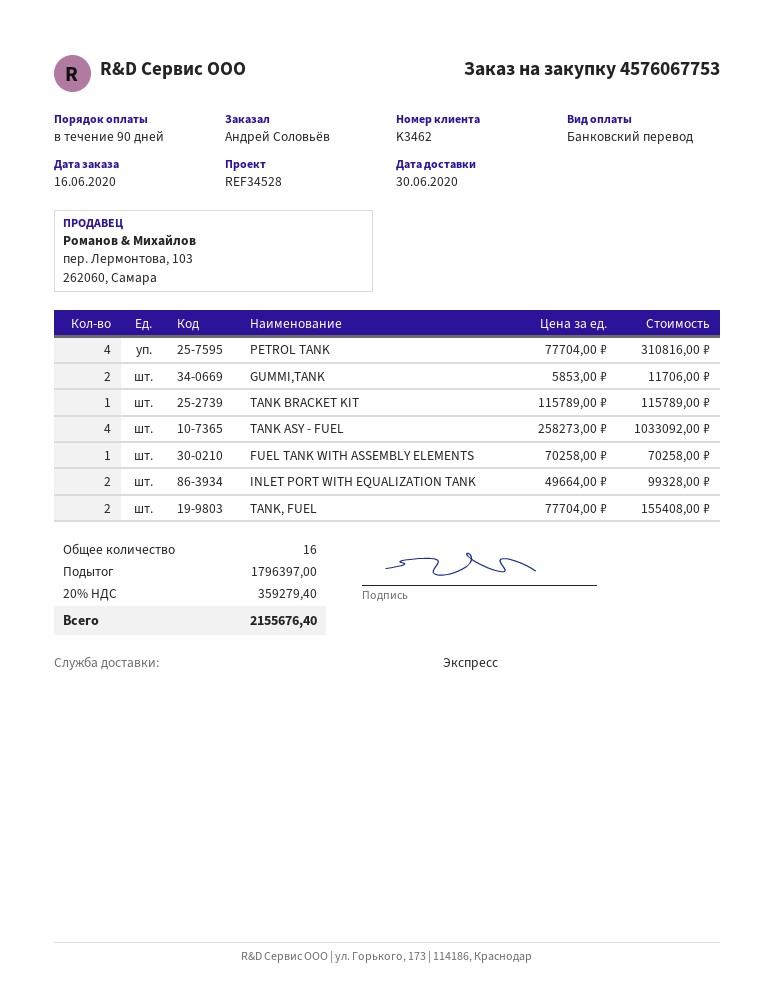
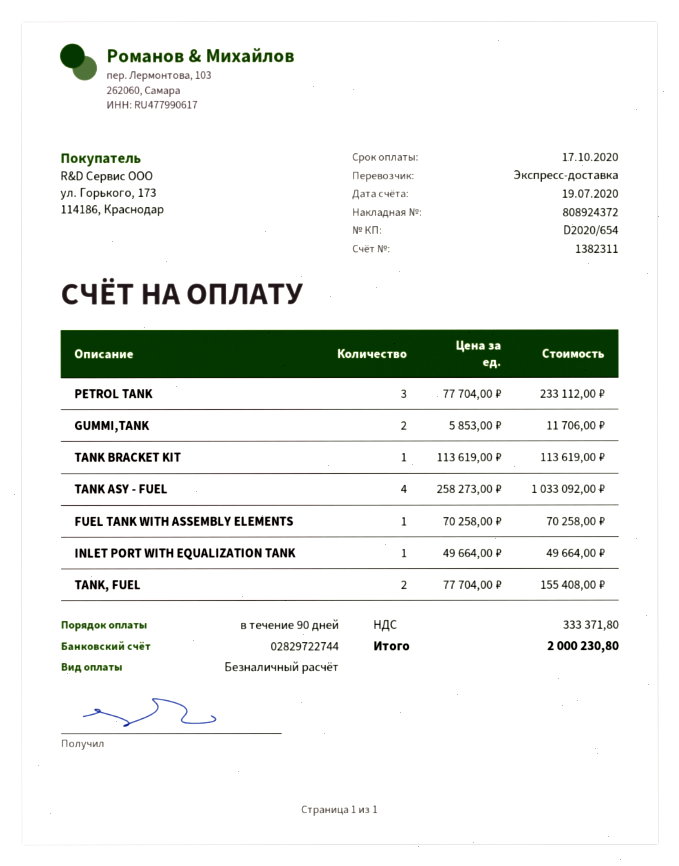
PETROL TANK: 4 x 77704.00 = 310816.00 -> 3 x 77704.00 = 233112.00
TANK BRACKET KIT: 1 x 115789.00 = 115789.00 -> 1 x 113619.00 = 113619.00
INLET PORT WITH EQUALIZATION TANK: 2 x 49664.00 = 99328.00 -> 1 x 49664.00 = 49664.00
tax: 359279.40 -> 333371.80
total: 2155676.40 -> 2000230.80

